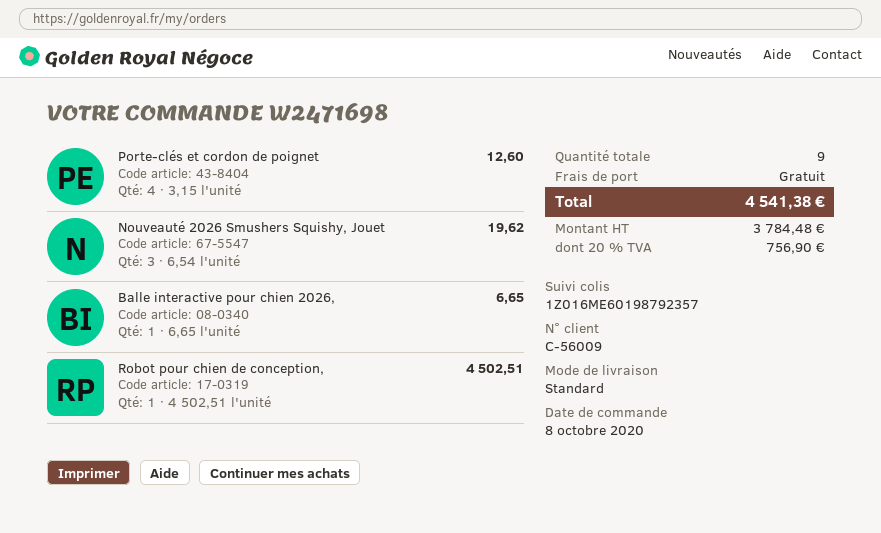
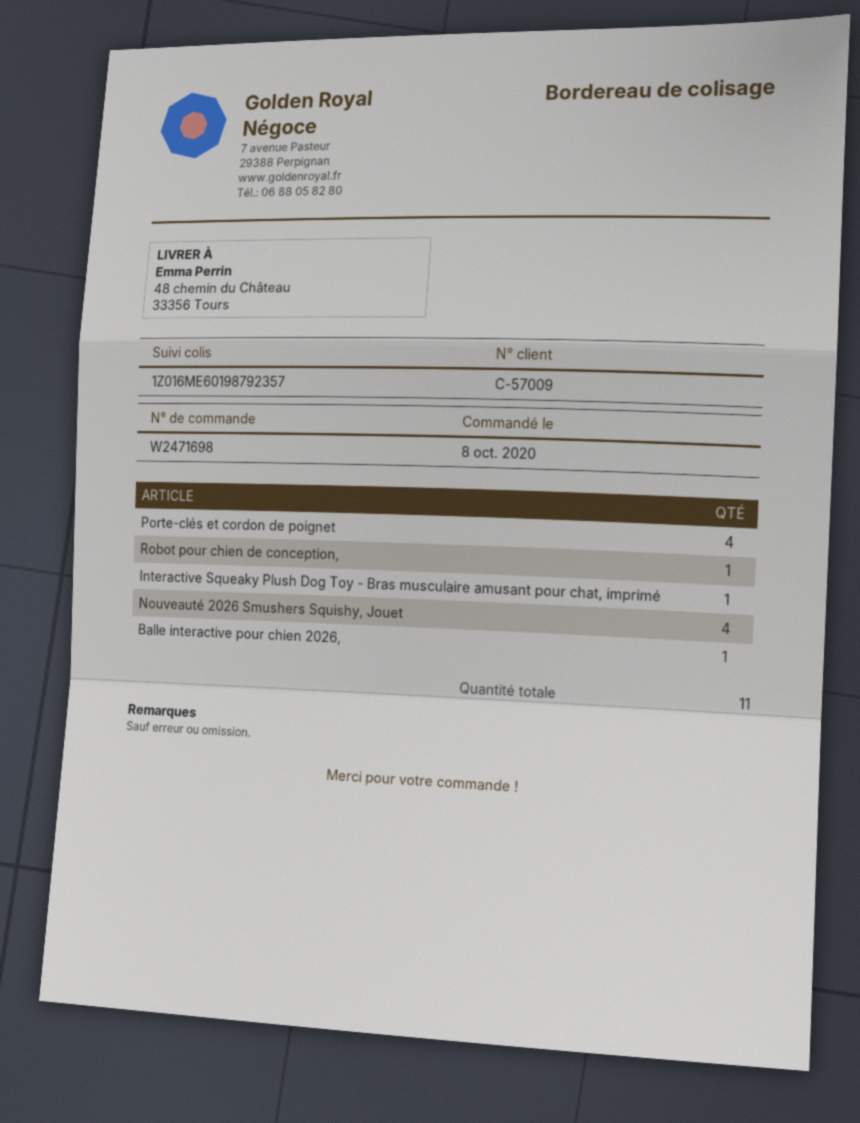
customer number: C-56009 -> C-57009
Nouveauté 2026 Smushers Squishy, Jouet: 3 -> 4
Interactive Squeaky Plush Dog Toy - Bras musculaire amusant pour chat, imprimé: none -> 1
total quantity: 9 -> 11

